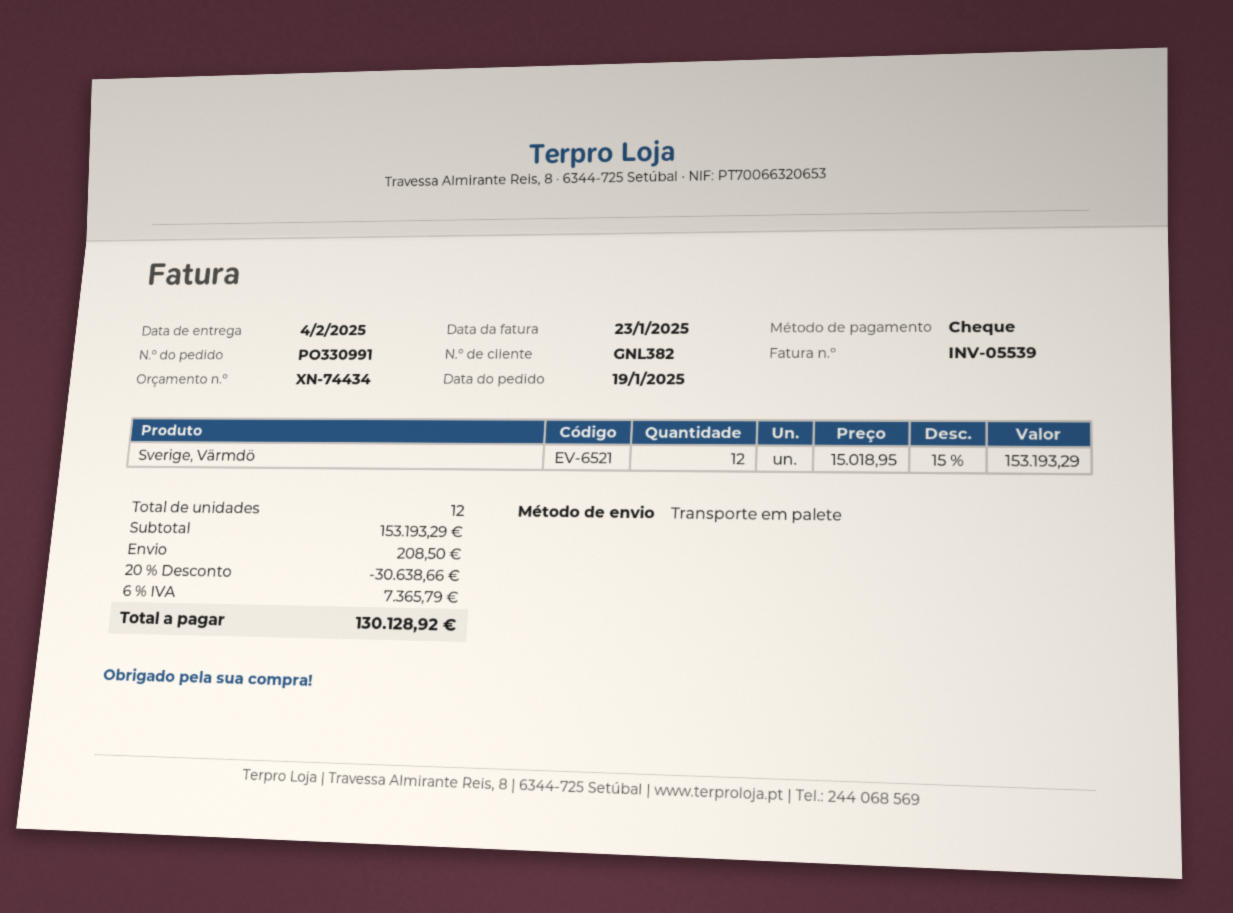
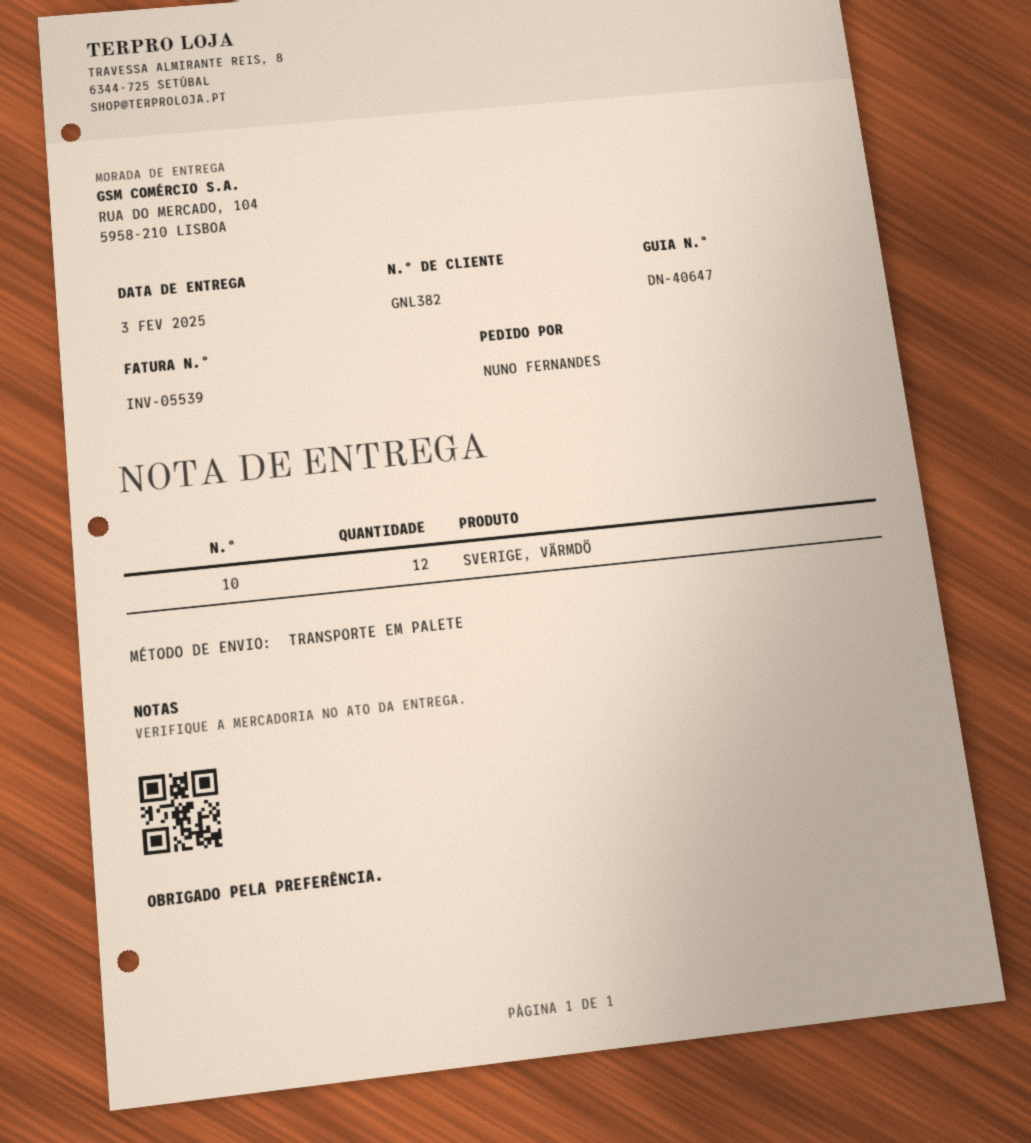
delivery date: 2025-02-04 -> 2025-02-03

